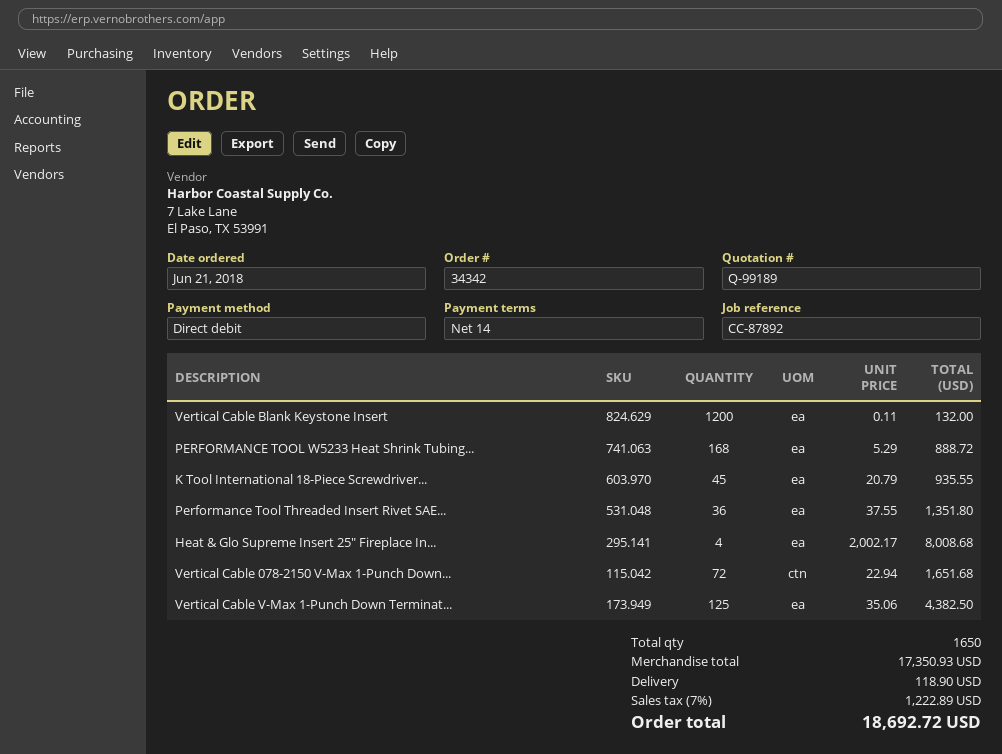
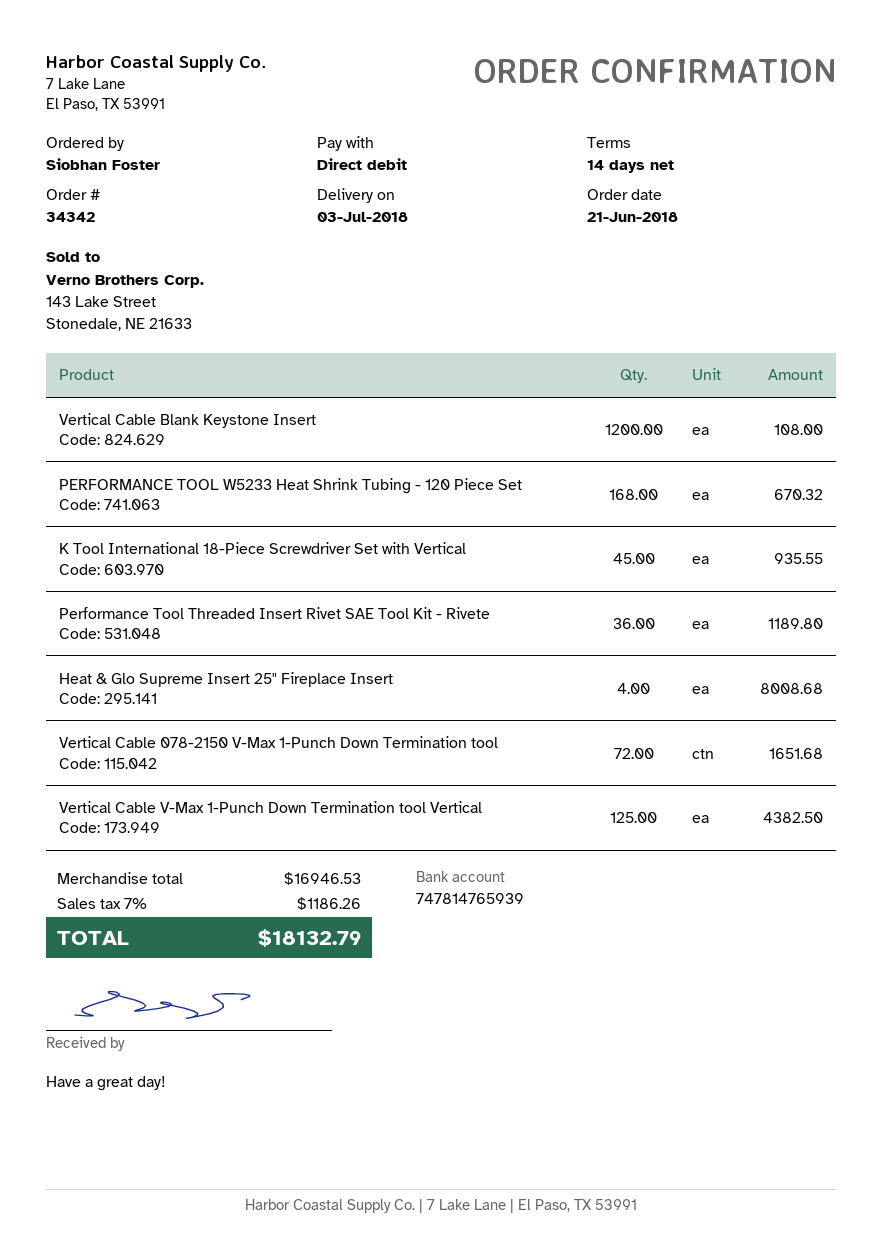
Vertical Cable Blank Keystone Insert: 1200 for 132.00 -> 1200 for 108.00
PERFORMANCE TOOL W5233 Heat Shrink Tubing...: 168 for 888.72 -> 168 for 670.32
Performance Tool Threaded Insert Rivet SAE...: 36 for 1351.80 -> 36 for 1189.80
subtotal: 17350.93 -> 16946.53
shipping: 118.90 -> none
tax: 7% = 1222.89 -> 7% = 1186.26
total: 18692.72 -> 18132.79

